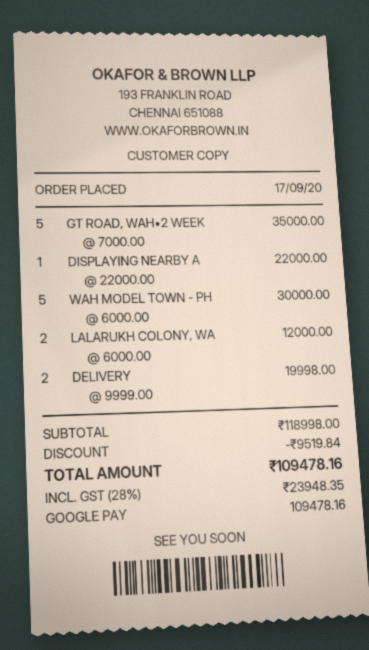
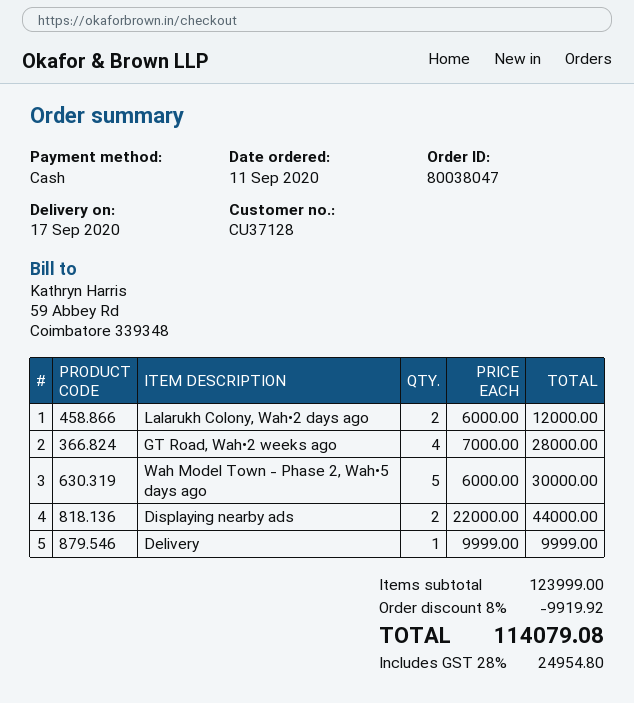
order date: 2020-09-17 -> 2020-09-11
payment method: Google Pay -> cash
GT ROAD, WAH•2 WEEK: 5 x 7000.00 = 35000.00 -> 4 x 7000.00 = 28000.00
DISPLAYING NEARBY A: 1 x 22000.00 = 22000.00 -> 2 x 22000.00 = 44000.00
DELIVERY: 2 x 9999.00 = 19998.00 -> 1 x 9999.00 = 9999.00
subtotal: 118998.00 -> 123999.00
discount: 9519.84 -> 9919.92
tax: 28% = 23948.35 -> 28% = 24954.80
total: 109478.16 -> 114079.08

